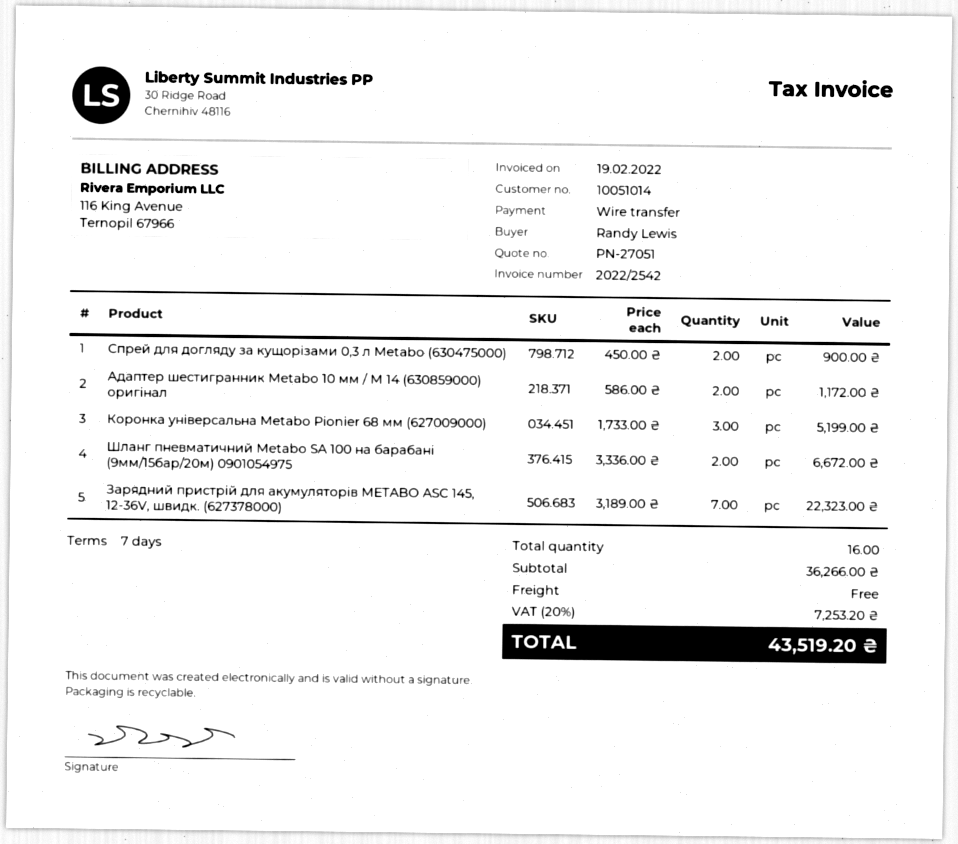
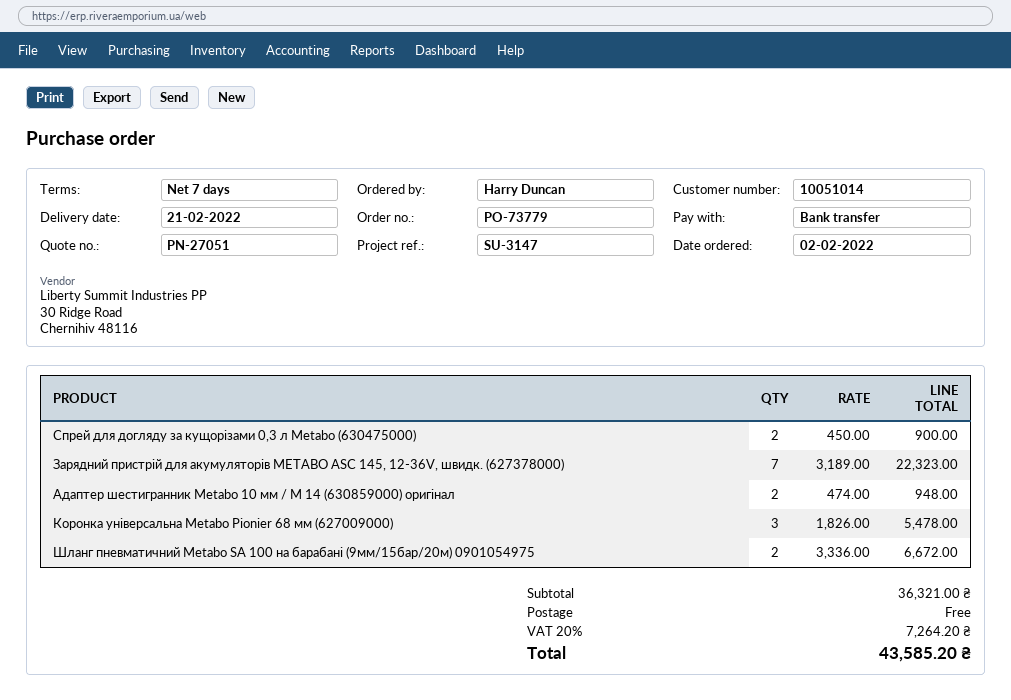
ordered by: Randy Lewis -> Harry Duncan
Адаптер шестигранник Metabo 10 мм / M 14 (630859000) оригінал: 2 x 586.00 = 1172.00 -> 2 x 474.00 = 948.00
Коронка універсальна Metabo Pionier 68 мм (627009000): 3 x 1733.00 = 5199.00 -> 3 x 1826.00 = 5478.00
subtotal: 36266.00 -> 36321.00
tax: 20% = 7253.20 -> 20% = 7264.20
total: 43519.20 -> 43585.20

